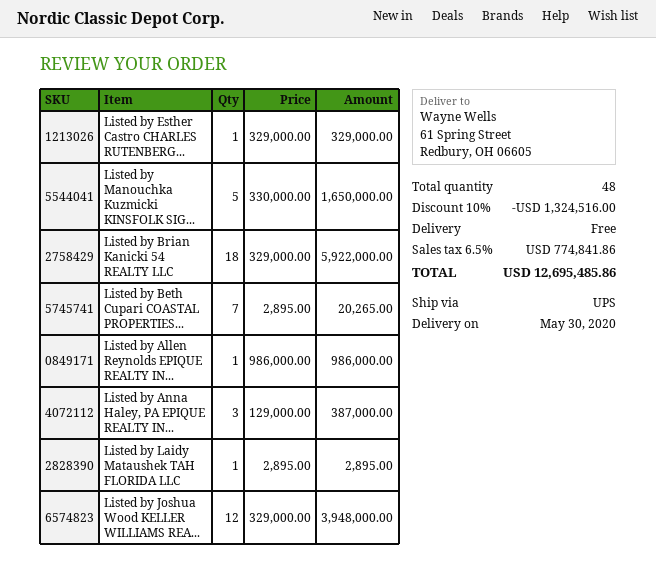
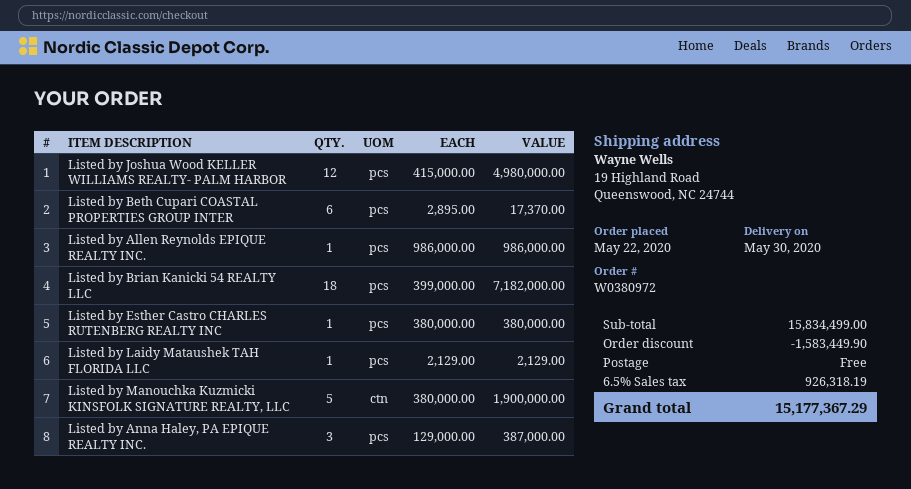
ship to: 61 Spring Street, Redbury, OH 06605 -> 19 Highland Road, Queenswood, NC 24744
Listed by Esther Castro CHARLES RUTENBERG...: 1 x 329000.00 = 329000.00 -> 1 x 380000.00 = 380000.00
Listed by Manouchka Kuzmicki KINSFOLK SIG...: 5 x 330000.00 = 1650000.00 -> 5 x 380000.00 = 1900000.00
Listed by Brian Kanicki 54 REALTY LLC: 18 x 329000.00 = 5922000.00 -> 18 x 399000.00 = 7182000.00
Listed by Beth Cupari COASTAL PROPERTIES...: 7 x 2895.00 = 20265.00 -> 6 x 2895.00 = 17370.00
Listed by Laidy Mataushek TAH FLORIDA LLC: 1 x 2895.00 = 2895.00 -> 1 x 2129.00 = 2129.00
Listed by Joshua Wood KELLER WILLIAMS REA...: 12 x 329000.00 = 3948000.00 -> 12 x 415000.00 = 4980000.00
discount: 1324516.00 -> 1583449.90
tax: 6.5% = 774841.86 -> 6.5% = 926318.19
total: 12695485.86 -> 15177367.29

